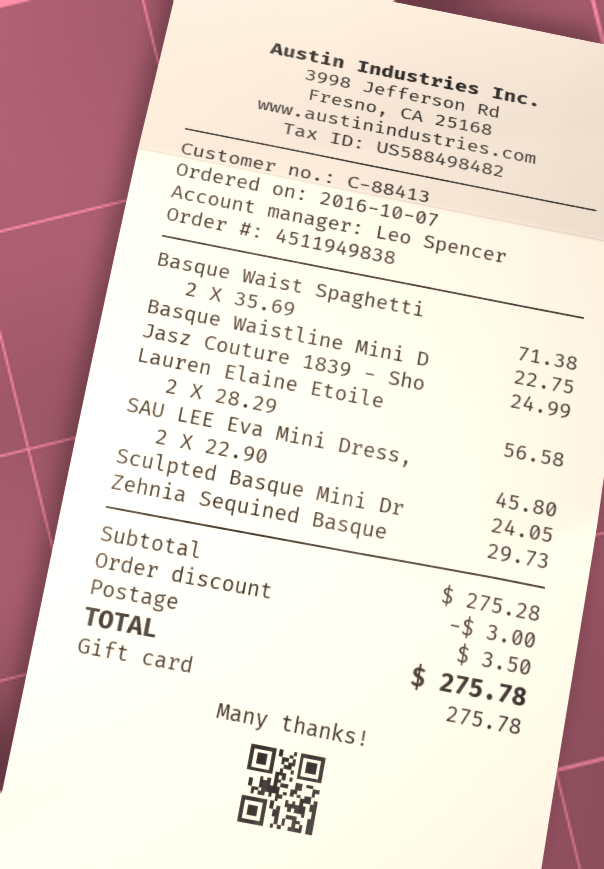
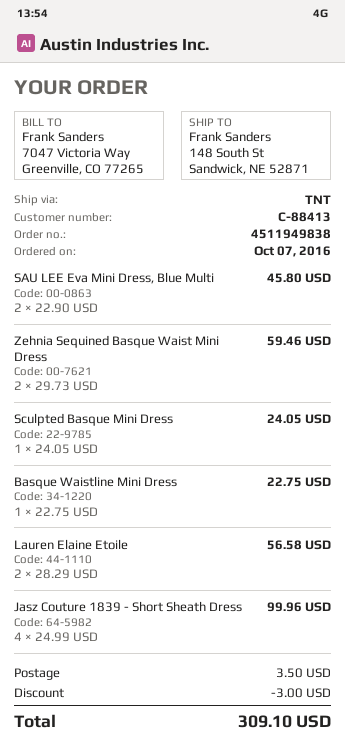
Basque Waist Spaghetti: 2 x 35.69 = 71.38 -> none
Jasz Couture 1839 - Sho: 1 x 24.99 = 24.99 -> 4 x 24.99 = 99.96
Zehnia Sequined Basque: 1 x 29.73 = 29.73 -> 2 x 29.73 = 59.46
total: 275.78 -> 309.10

